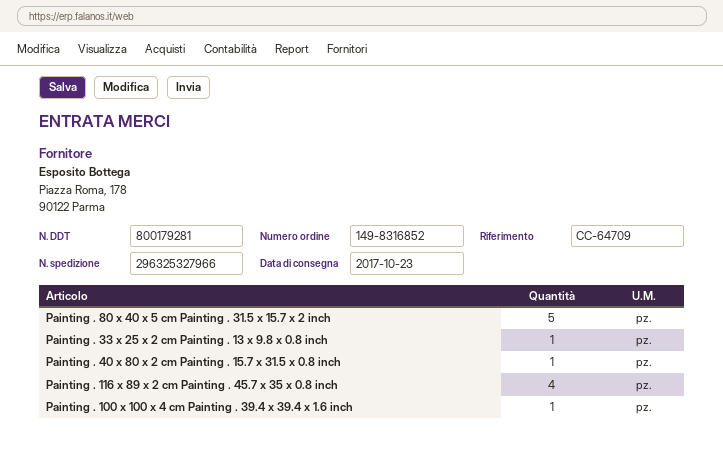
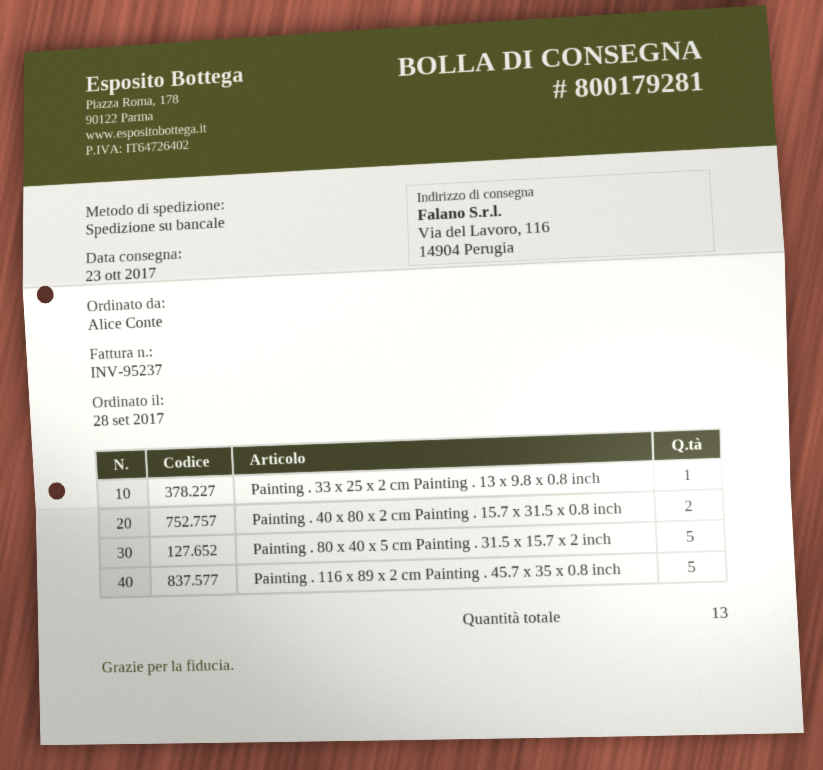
Painting . 40 x 80 x 2 cm Painting . 15.7 x 31.5 x 0.8 inch: 1 -> 2
Painting . 116 x 89 x 2 cm Painting . 45.7 x 35 x 0.8 inch: 4 -> 5
Painting . 100 x 100 x 4 cm Painting . 39.4 x 39.4 x 1.6 inch: 1 -> none

